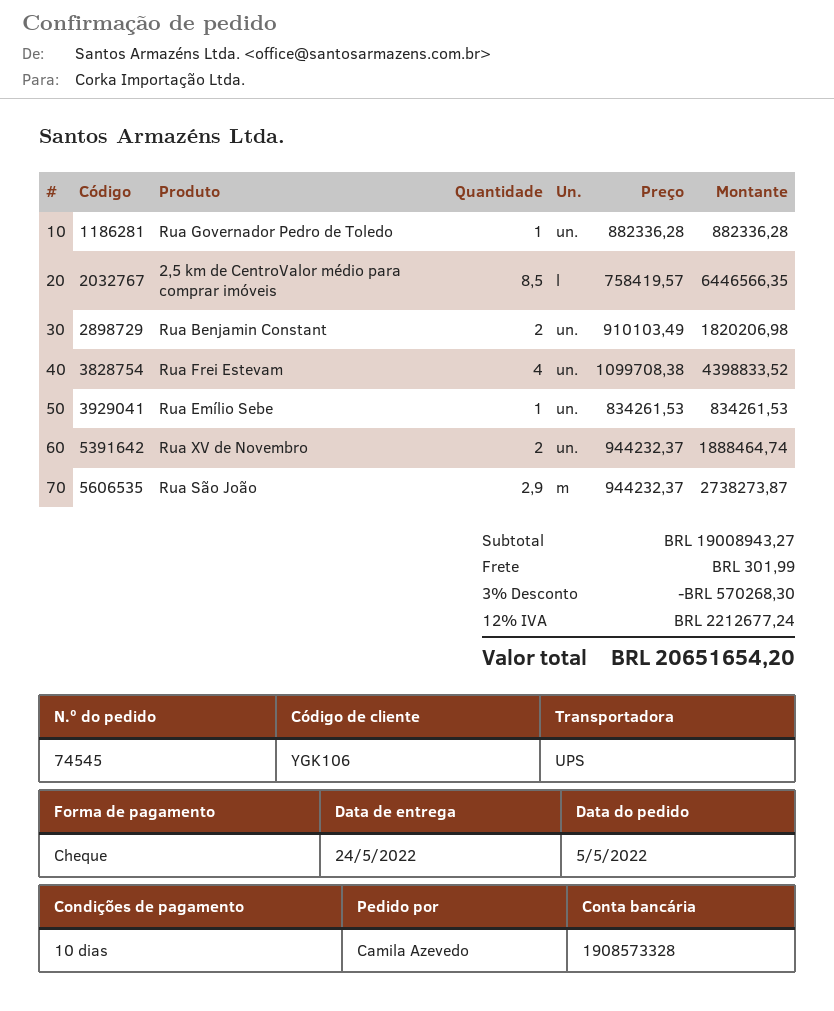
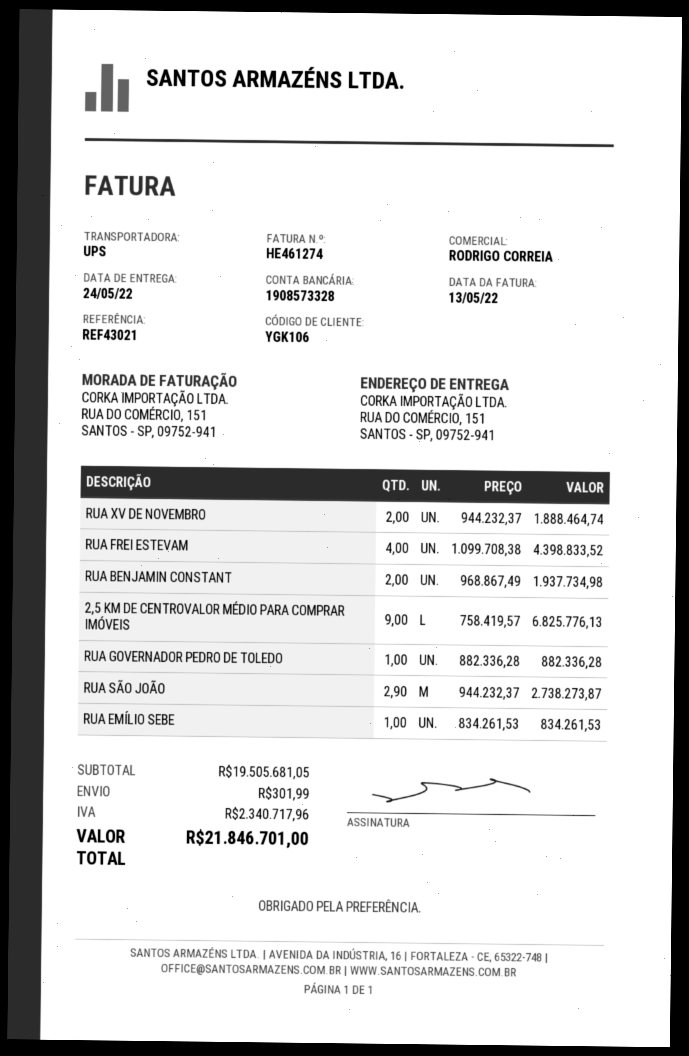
2,5 km de CentroValor médio para comprar imóveis: 8.5 x 758419.57 = 6446566.35 -> 9 x 758419.57 = 6825776.13
Rua Benjamin Constant: 2 x 910103.49 = 1820206.98 -> 2 x 968867.49 = 1937734.98
subtotal: 19008943.27 -> 19505681.05
discount: 3% = 570268.30 -> none
tax: 2212677.24 -> 2340717.96
total: 20651654.20 -> 21846701.00

